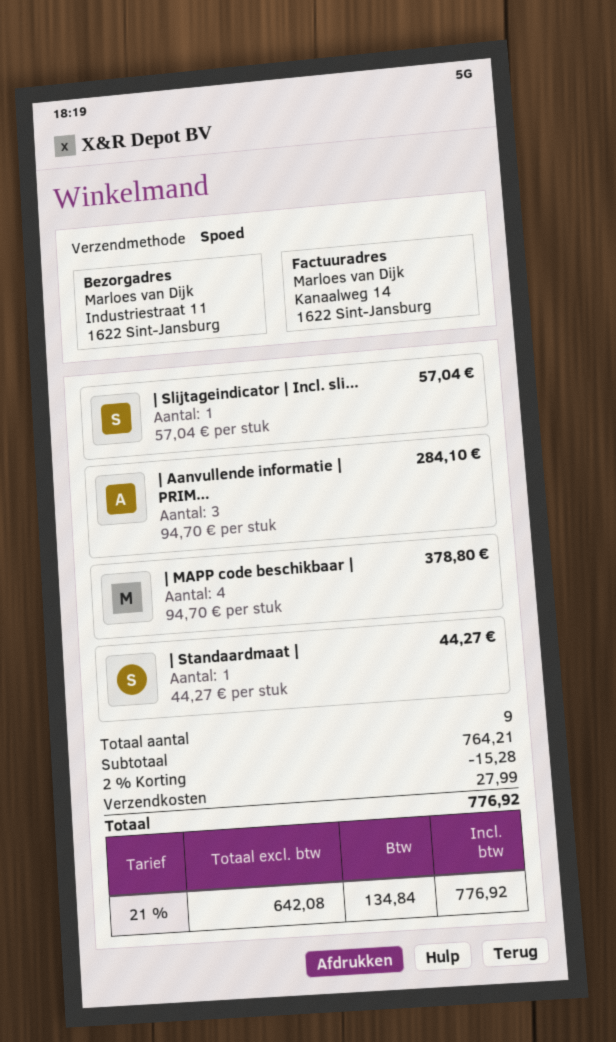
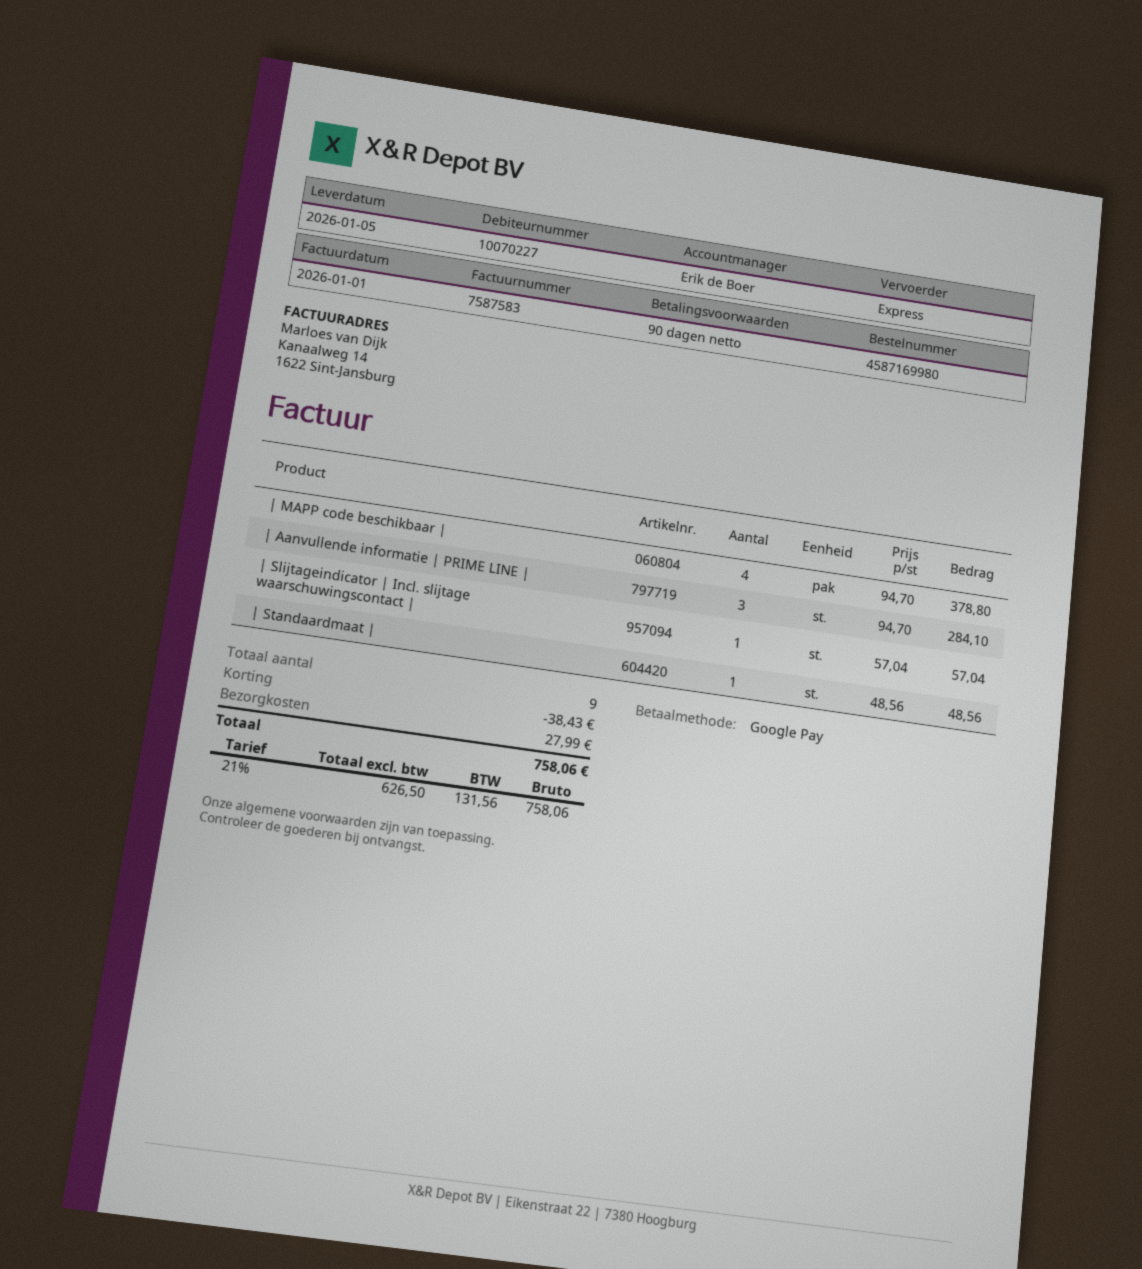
| Standaardmaat |: 1 x 44.27 = 44.27 -> 1 x 48.56 = 48.56
discount: 15.28 -> 38.43
net: 642.08 -> 626.50
tax: 21% = 134.84 -> 21% = 131.56
total: 776.92 -> 758.06

